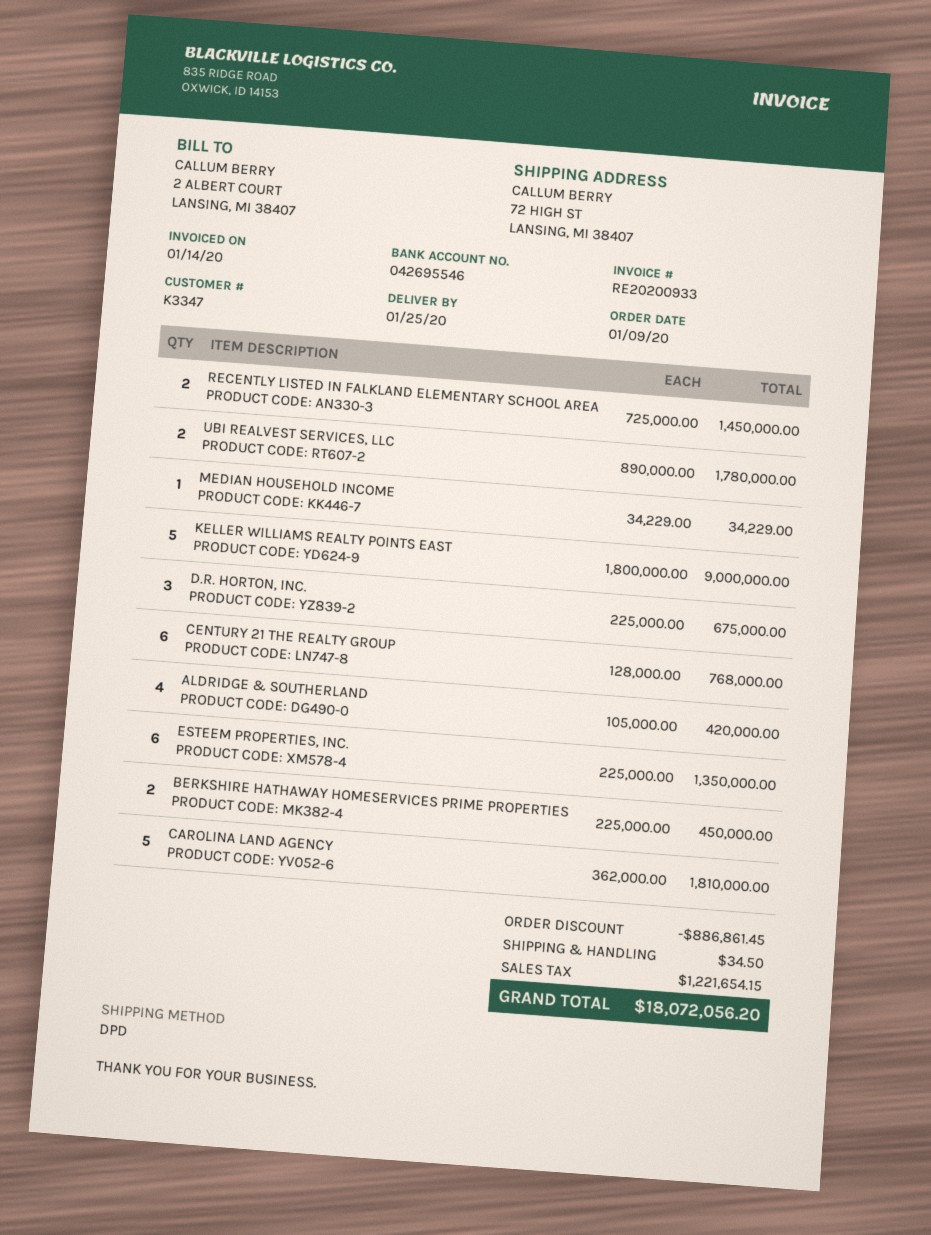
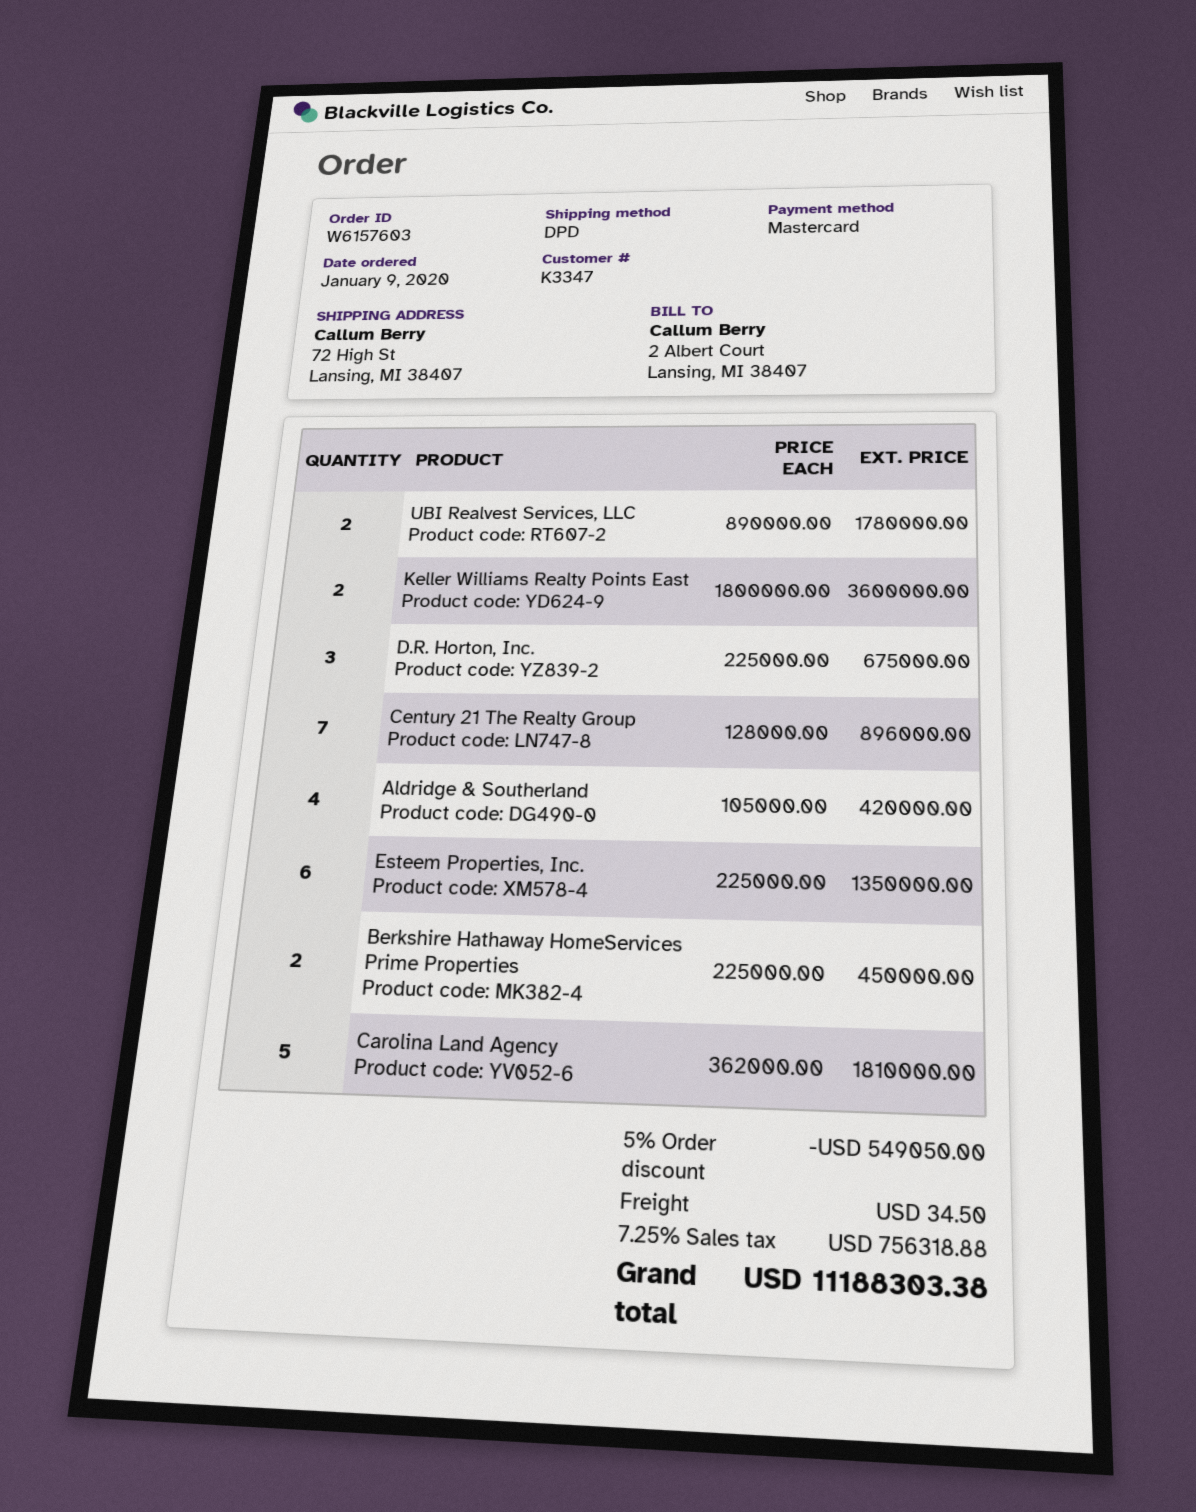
RECENTLY LISTED IN FALKLAND ELEMENTARY SCHOOL AREA: 2 x 725000.00 = 1450000.00 -> none
MEDIAN HOUSEHOLD INCOME: 1 x 34229.00 = 34229.00 -> none
KELLER WILLIAMS REALTY POINTS EAST: 5 x 1800000.00 = 9000000.00 -> 2 x 1800000.00 = 3600000.00
CENTURY 21 THE REALTY GROUP: 6 x 128000.00 = 768000.00 -> 7 x 128000.00 = 896000.00
discount: 886861.45 -> 549050.00
tax: 1221654.15 -> 756318.88
total: 18072056.20 -> 11188303.38

